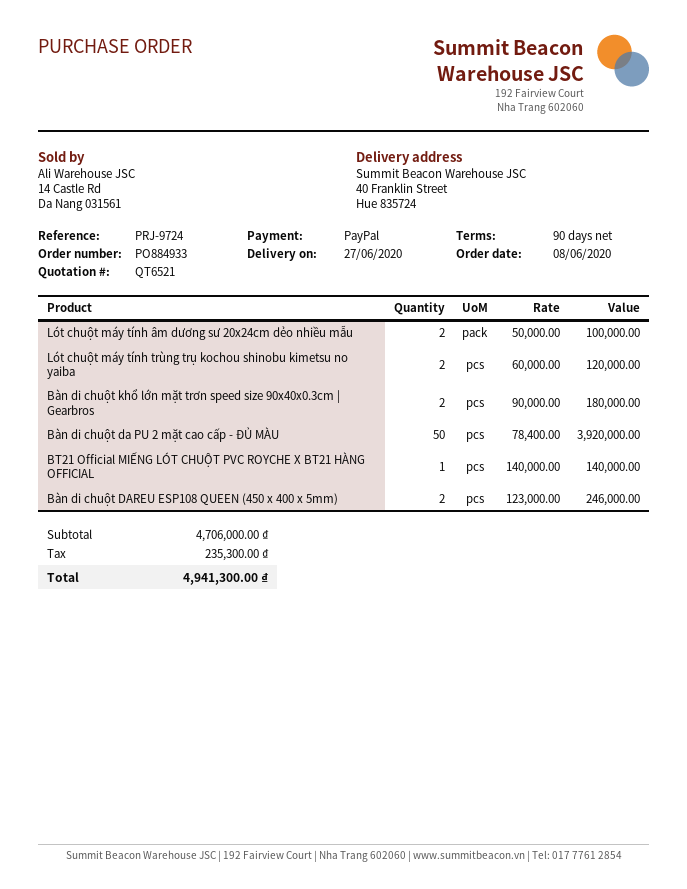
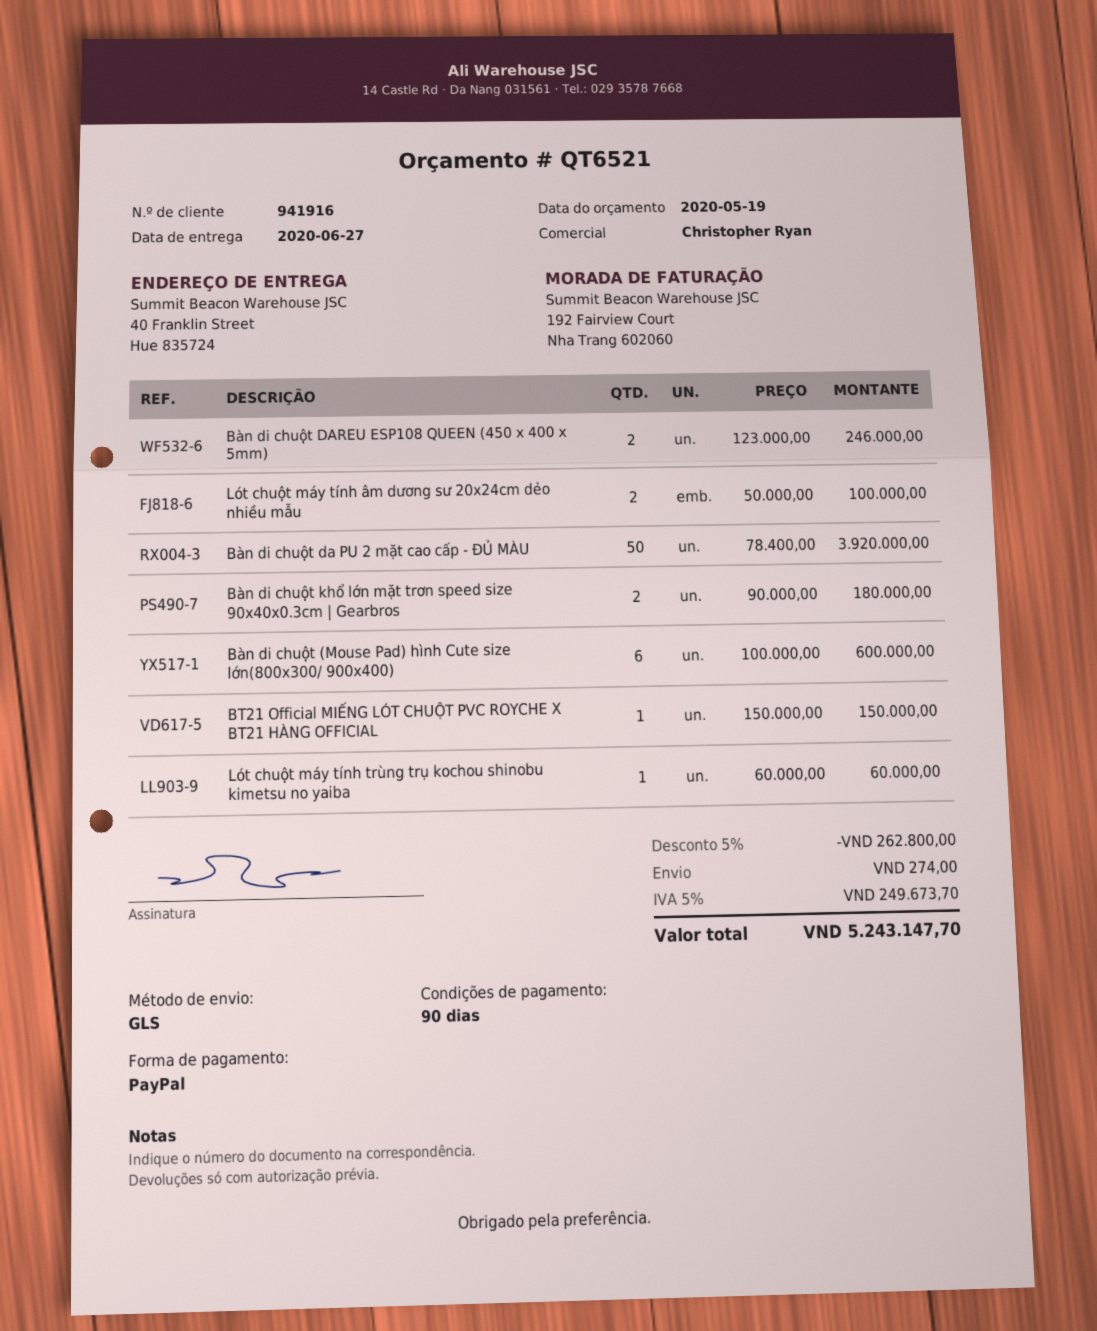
Lót chuột máy tính trùng trụ kochou shinobu kimetsu no yaiba: 2 x 60000.00 = 120000.00 -> 1 x 60000.00 = 60000.00
BT21 Official MIẾNG LÓT CHUỘT PVC ROYCHE X BT21 HÀNG OFFICIAL: 1 x 140000.00 = 140000.00 -> 1 x 150000.00 = 150000.00
Bàn di chuột (Mouse Pad) hình Cute size lớn(800x300/ 900x400): none -> 6 x 100000.00 = 600000.00
discount: none -> 5% = 262800.00
shipping: none -> 274.00
tax: 235300.00 -> 249673.70
total: 4941300.00 -> 5243147.70

